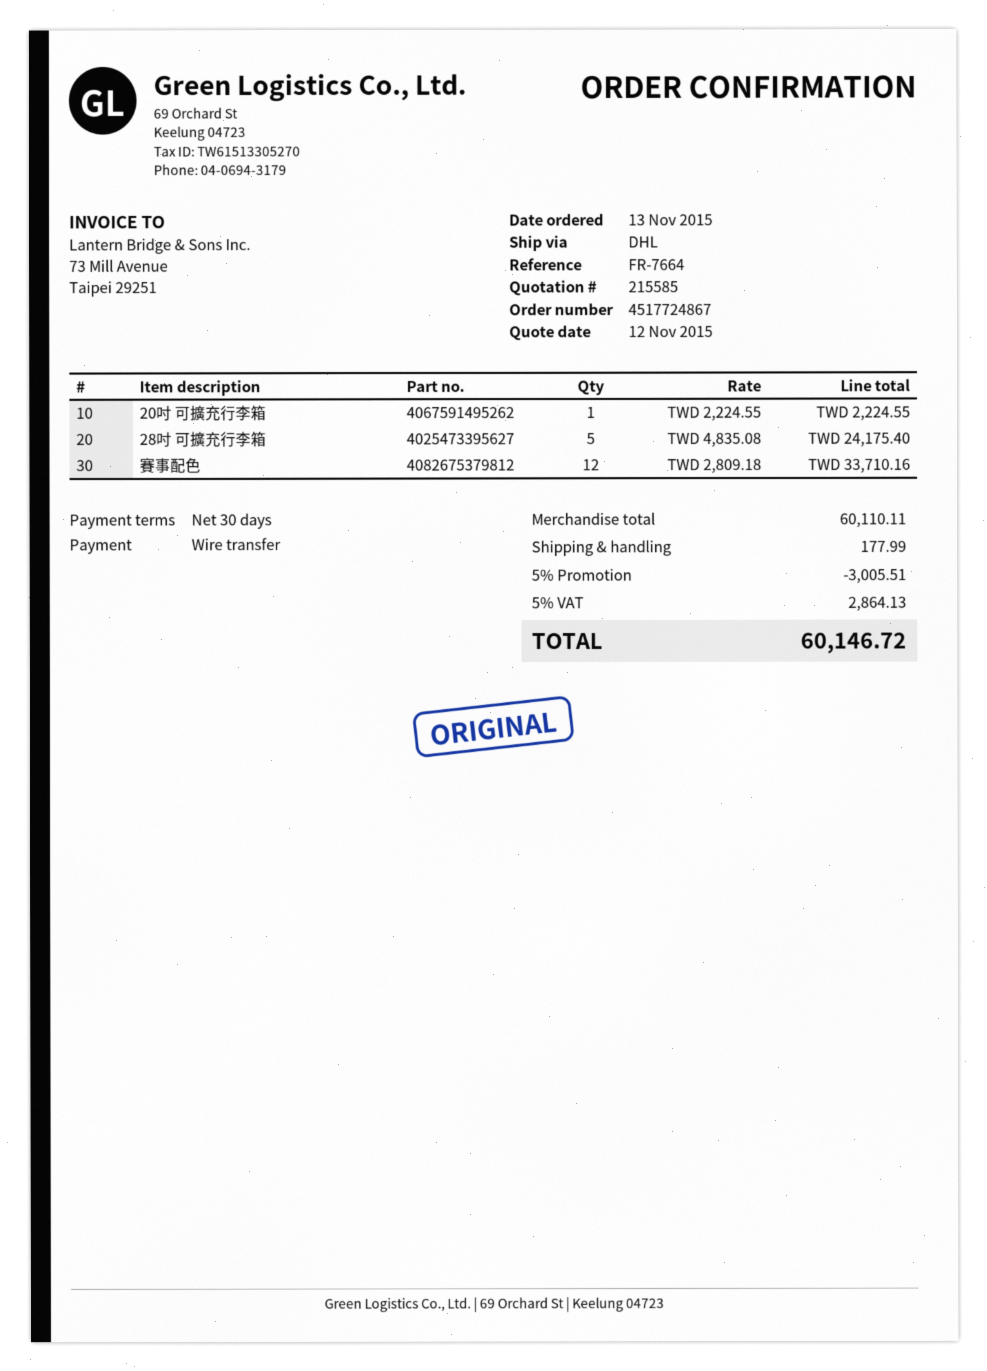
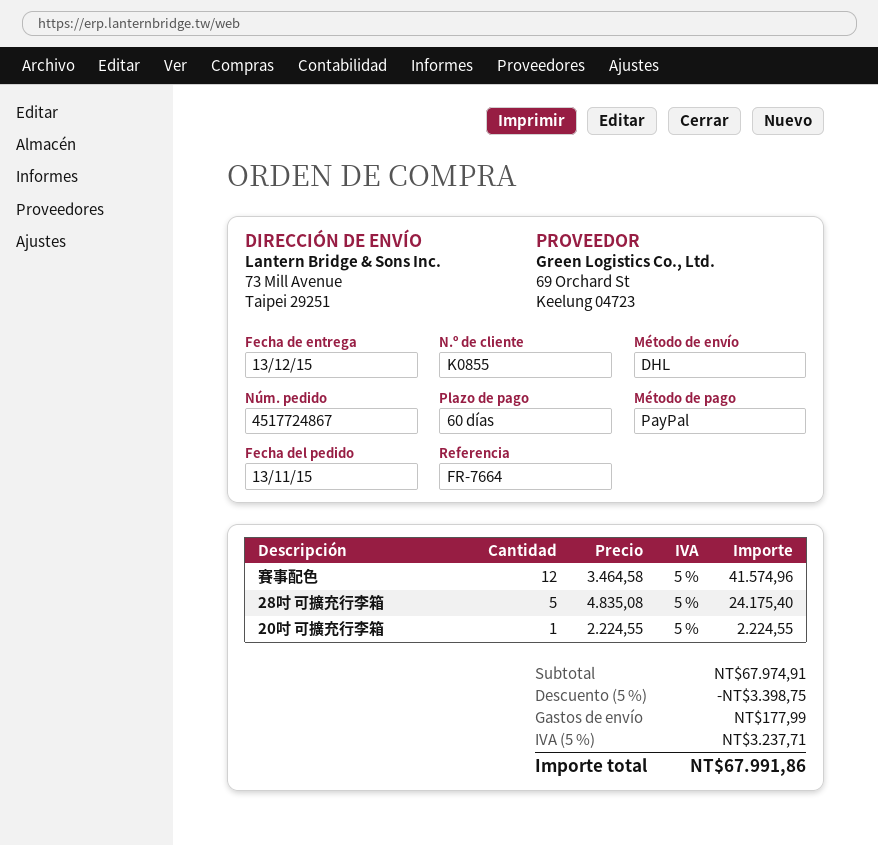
payment terms: 30 days -> 60 days
payment method: bank transfer -> PayPal
賽事配色: 12 x 2809.18 = 33710.16 -> 12 x 3464.58 = 41574.96
subtotal: 60110.11 -> 67974.91
discount: 5% = 3005.51 -> 5% = 3398.75
tax: 5% = 2864.13 -> 5% = 3237.71
total: 60146.72 -> 67991.86

